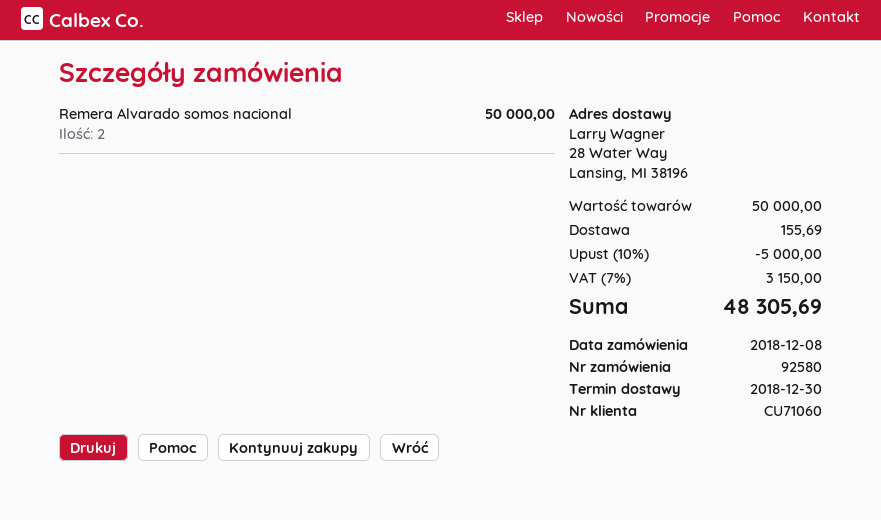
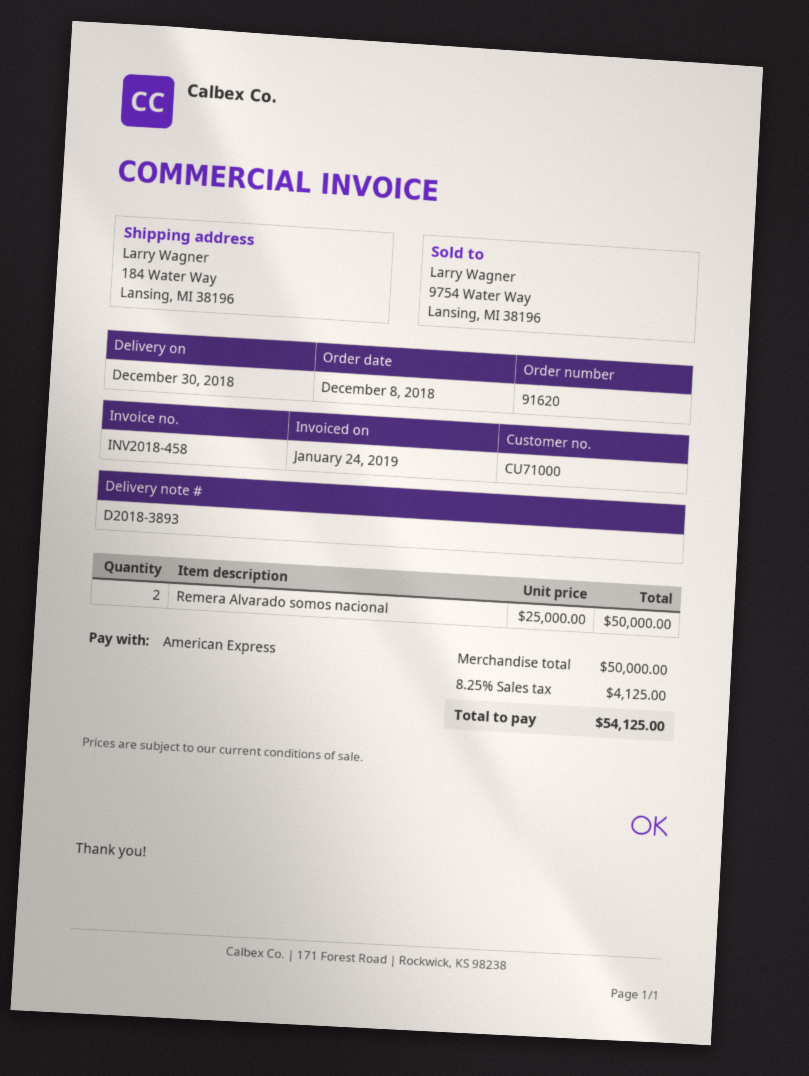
order number: 92580 -> 91620
customer number: CU71060 -> CU71000
ship to: 28 Water Way, Lansing, MI 38196 -> 184 Water Way, Lansing, MI 38196
discount: 10% = 5000.00 -> none
shipping: 155.69 -> none
tax: 7% = 3150.00 -> 8.25% = 4125.00
total: 48305.69 -> 54125.00

